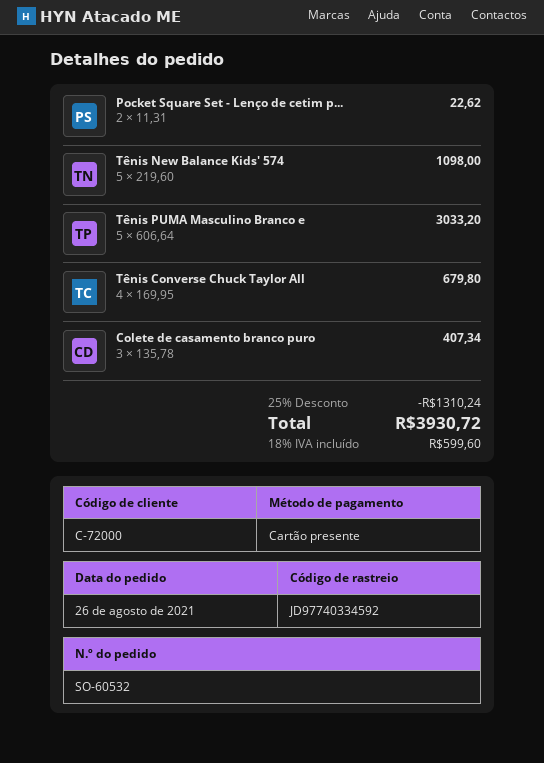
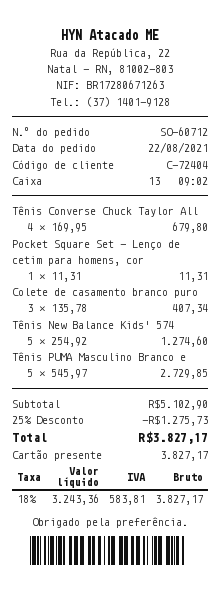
order number: SO-60532 -> SO-60712
order date: 2021-08-26 -> 2021-08-22
customer number: C-72000 -> C-72404
Pocket Square Set - Lenço de cetim p...: 2 x 11.31 = 22.62 -> 1 x 11.31 = 11.31
Tênis New Balance Kids' 574: 5 x 219.60 = 1098.00 -> 5 x 254.92 = 1274.60
Tênis PUMA Masculino Branco e: 5 x 606.64 = 3033.20 -> 5 x 545.97 = 2729.85
discount: 25% = 1310.24 -> 25% = 1275.73
tax: 18% = 599.60 -> 18% = 583.81
total: 3930.72 -> 3827.17

